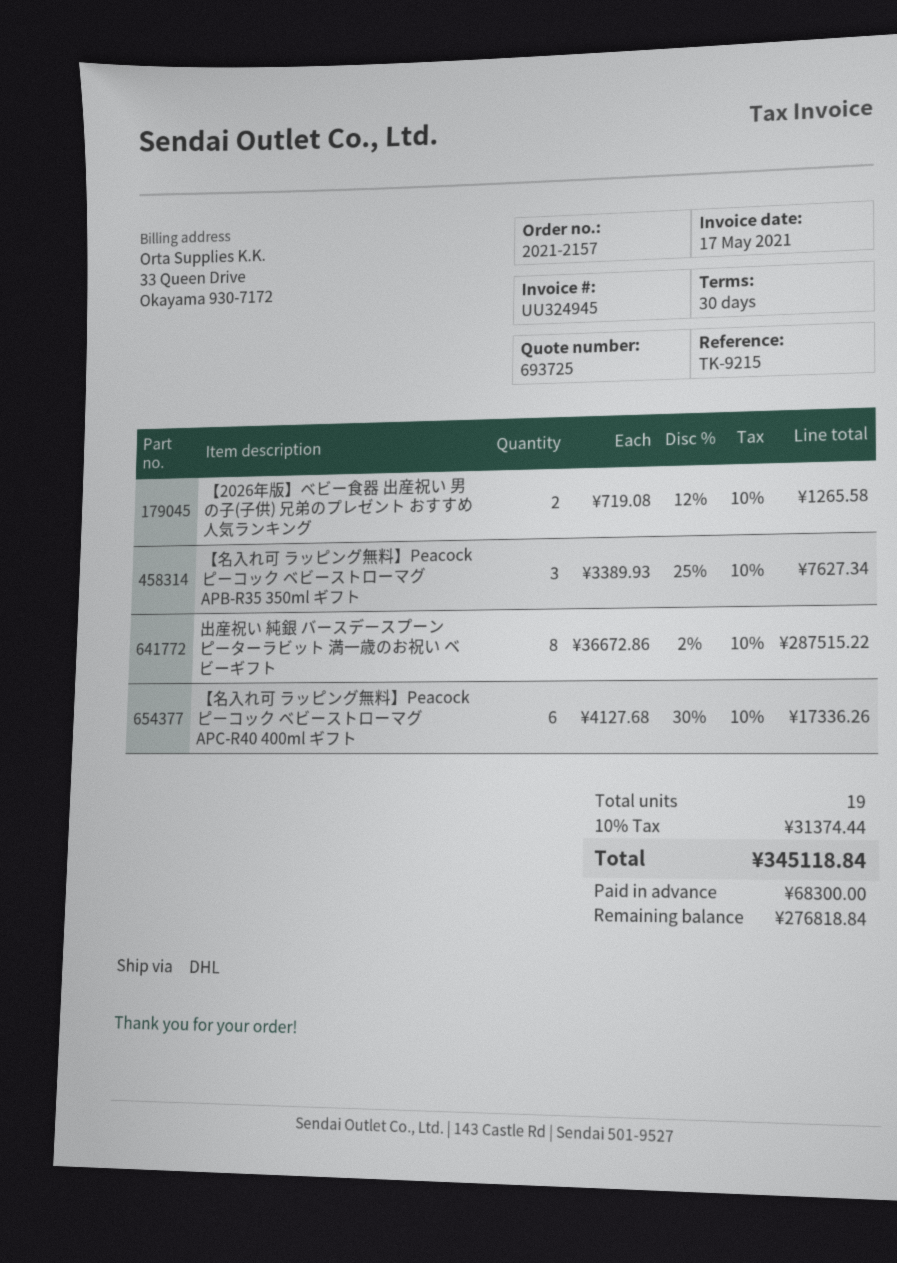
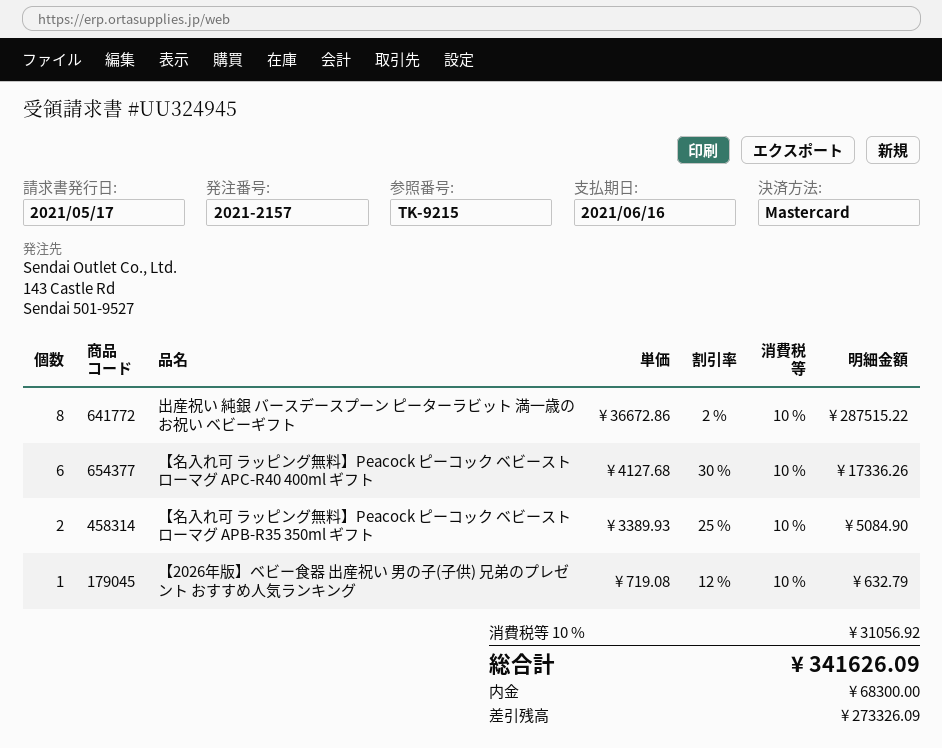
【2026年版】ベビー食器 出産祝い 男の子(子供) 兄弟のプレゼント おすすめ人気ランキング: 2 x 719.08 - 12% = 1265.58 -> 1 x 719.08 - 12% = 632.79
【名入れ可 ラッピング無料】Peacock ピーコック ベビーストローマグ APB-R35 350ml ギフト: 3 x 3389.93 - 25% = 7627.34 -> 2 x 3389.93 - 25% = 5084.90
tax: 10% = 31374.44 -> 10% = 31056.92
total: 345118.84 -> 341626.09
balance: 276818.84 -> 273326.09

